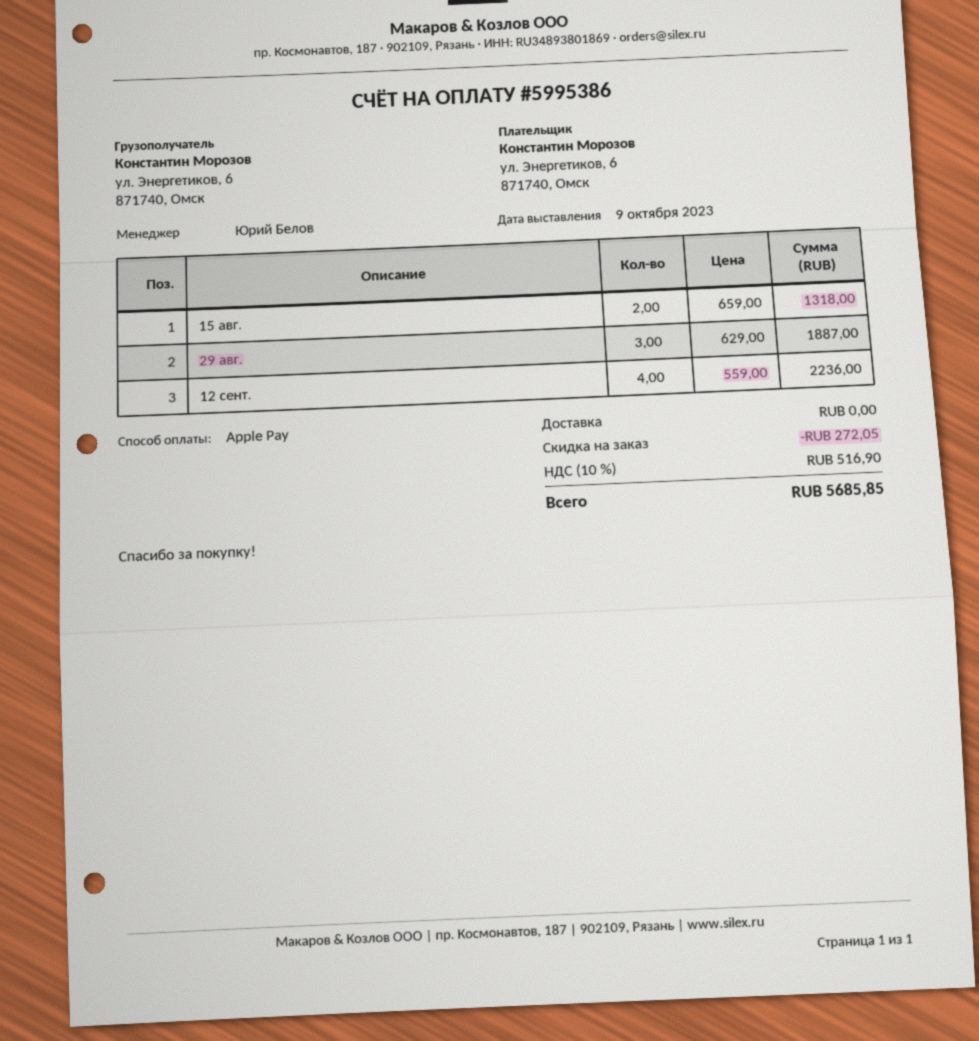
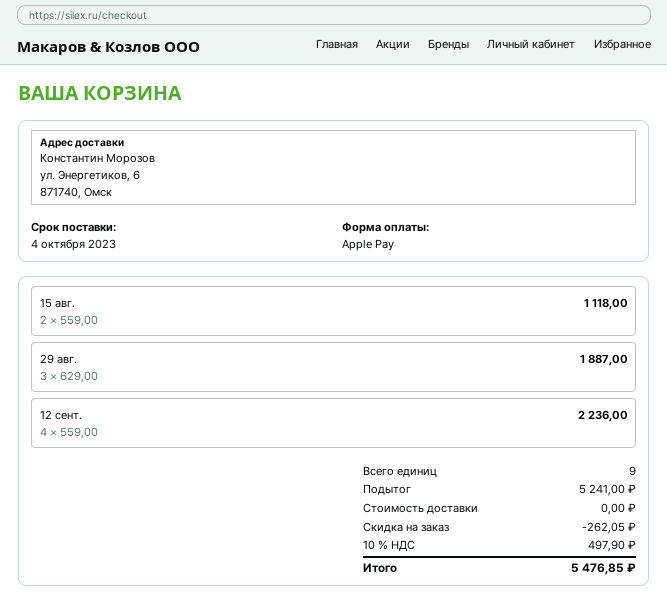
15 авг.: 2 x 659.00 = 1318.00 -> 2 x 559.00 = 1118.00
discount: 272.05 -> 262.05
tax: 10% = 516.90 -> 10% = 497.90
total: 5685.85 -> 5476.85

